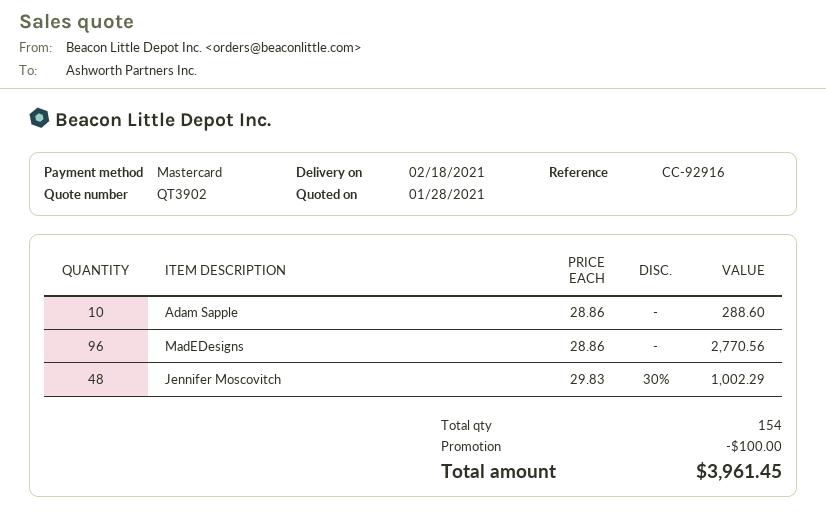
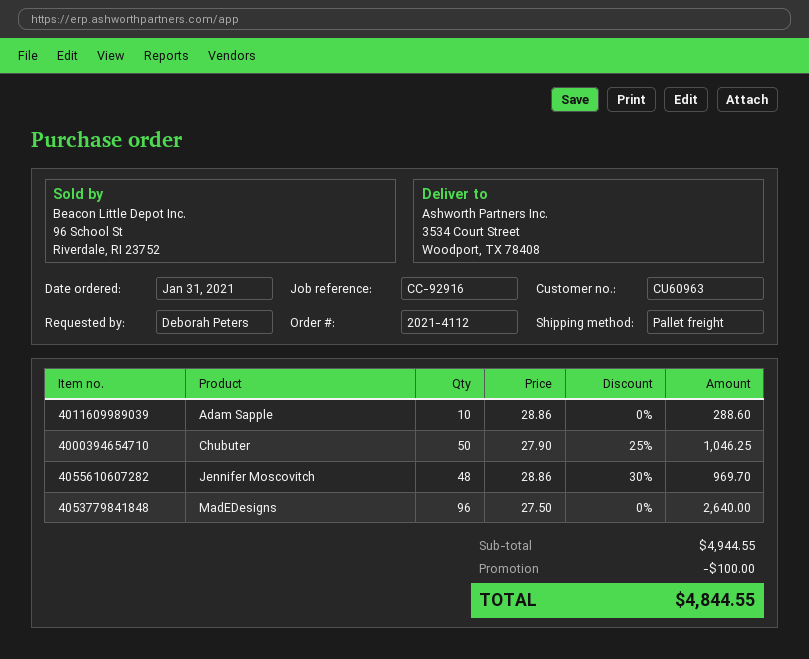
MadEDesigns: 96 x 28.86 = 2770.56 -> 96 x 27.50 = 2640.00
Jennifer Moscovitch: 48 x 29.83 - 30% = 1002.29 -> 48 x 28.86 - 30% = 969.70
Chubuter: none -> 50 x 27.90 - 25% = 1046.25
total: 3961.45 -> 4844.55

